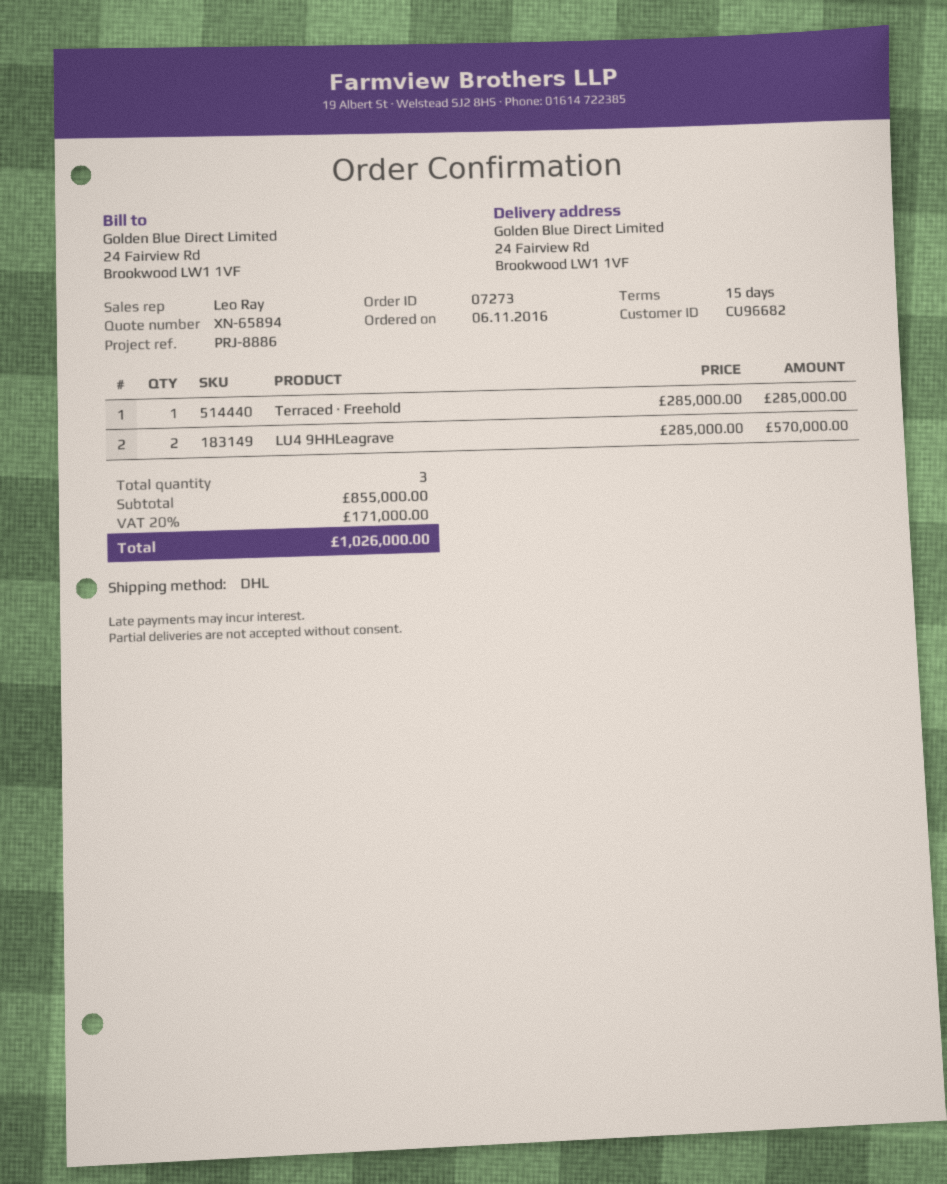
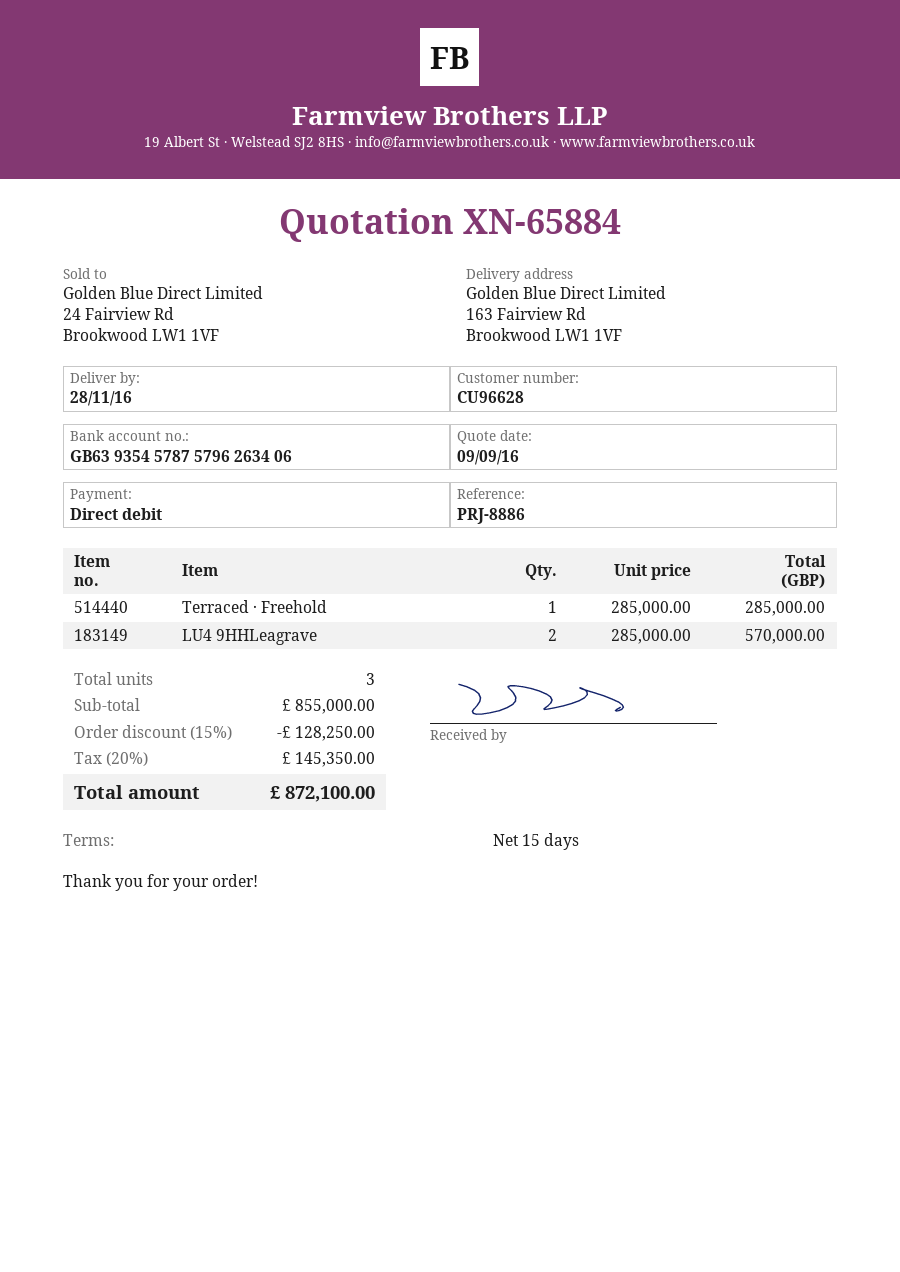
quote number: XN-65894 -> XN-65884
customer number: CU96682 -> CU96628
ship to: 24 Fairview Rd, Brookwood LW1 1VF -> 163 Fairview Rd, Brookwood LW1 1VF
discount: none -> 15% = 128250.00
tax: 20% = 171000.00 -> 20% = 145350.00
total: 1026000.00 -> 872100.00

